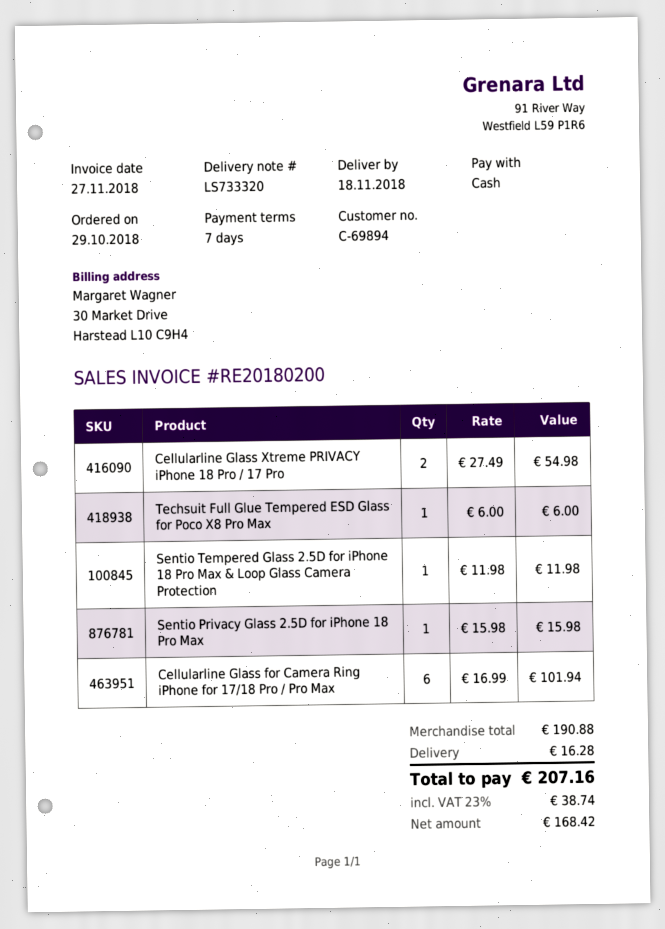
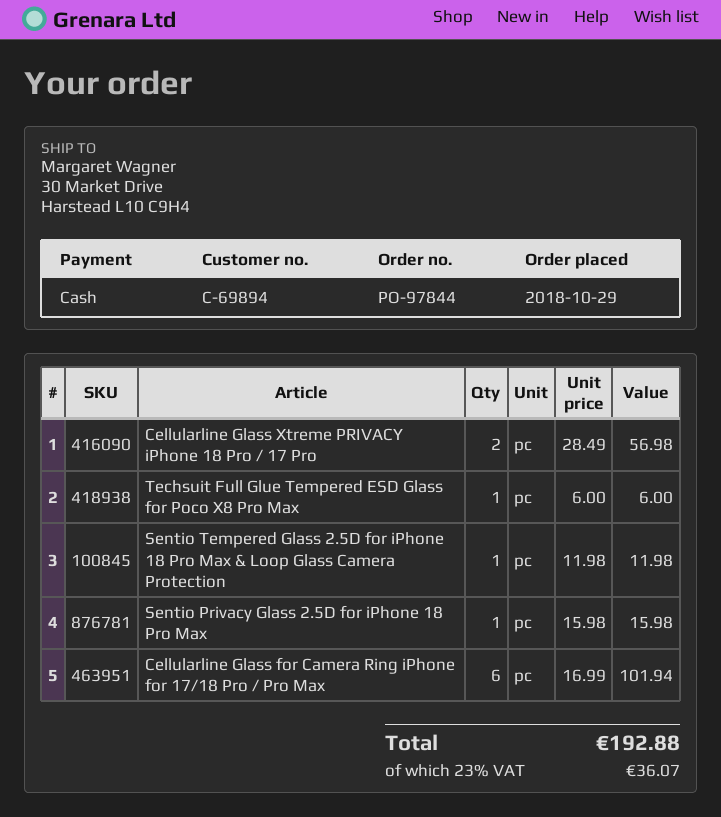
Cellularline Glass Xtreme PRIVACY iPhone 18 Pro / 17 Pro: 2 x 27.49 = 54.98 -> 2 x 28.49 = 56.98
shipping: 16.28 -> none
tax: 23% = 38.74 -> 23% = 36.07
total: 207.16 -> 192.88

